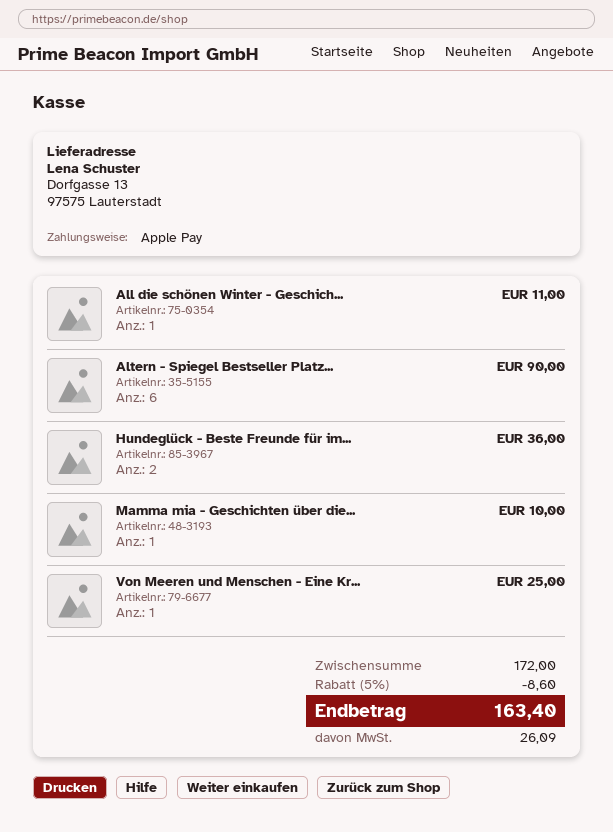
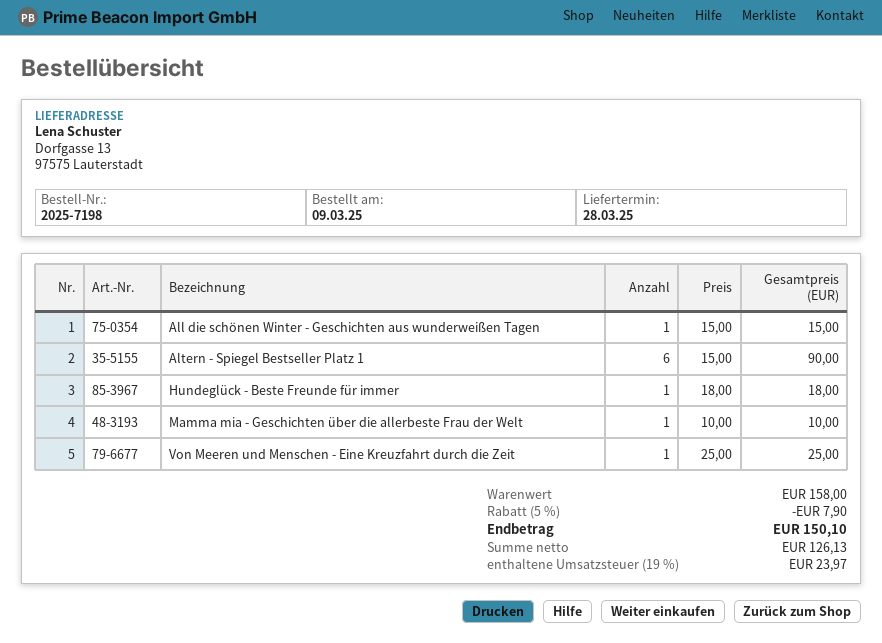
All die schönen Winter - Geschich...: 1 for 11.00 -> 1 for 15.00
Hundeglück - Beste Freunde für im...: 2 for 36.00 -> 1 for 18.00
subtotal: 172.00 -> 158.00
discount: 5% = 8.60 -> 5% = 7.90
tax: 26.09 -> 23.97
total: 163.40 -> 150.10

